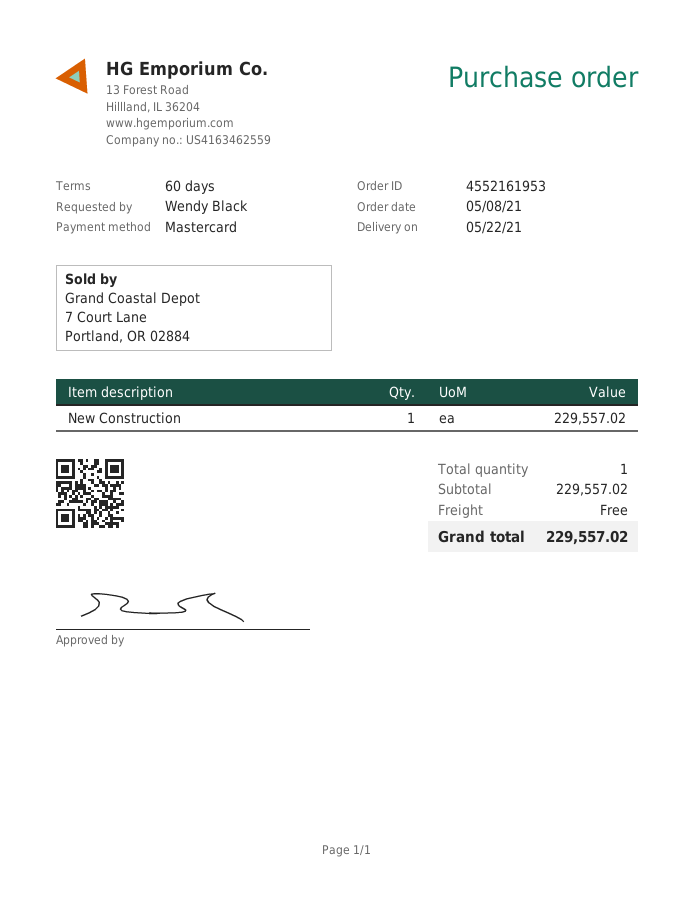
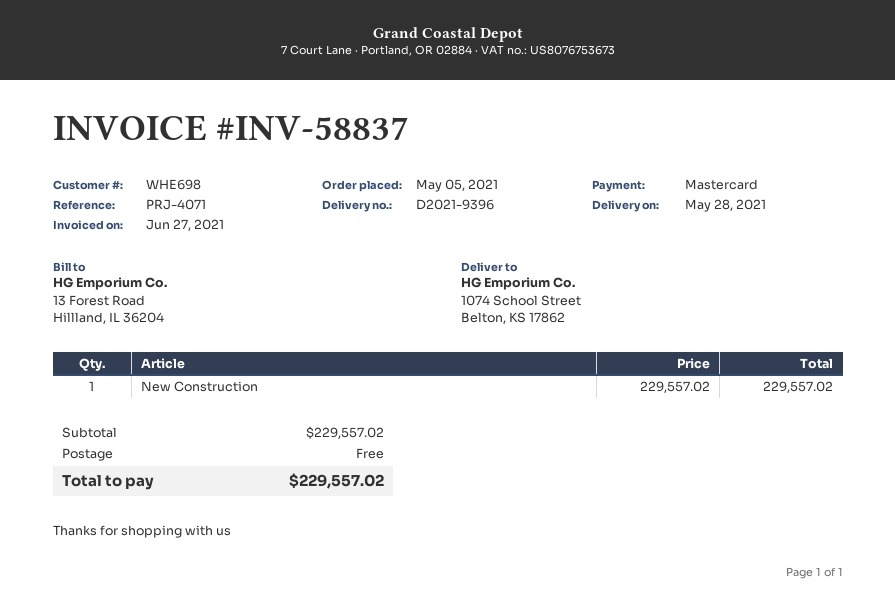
order date: 2021-05-08 -> 2021-05-05
delivery date: 2021-05-22 -> 2021-05-28

